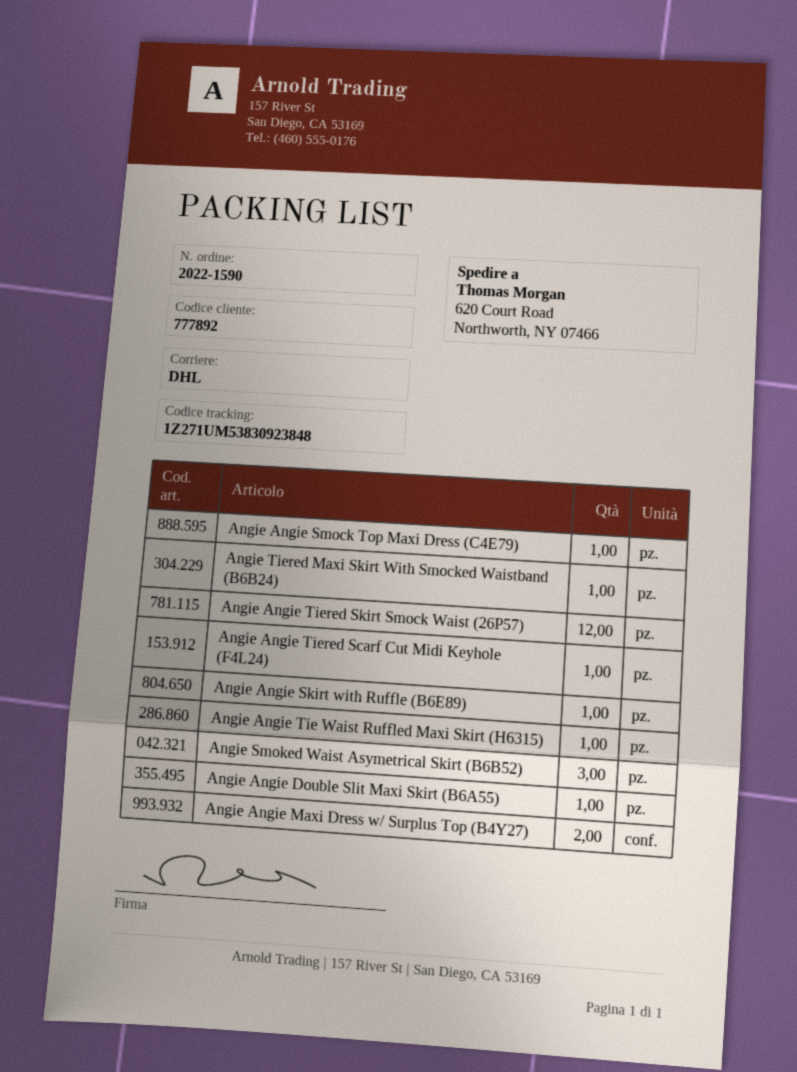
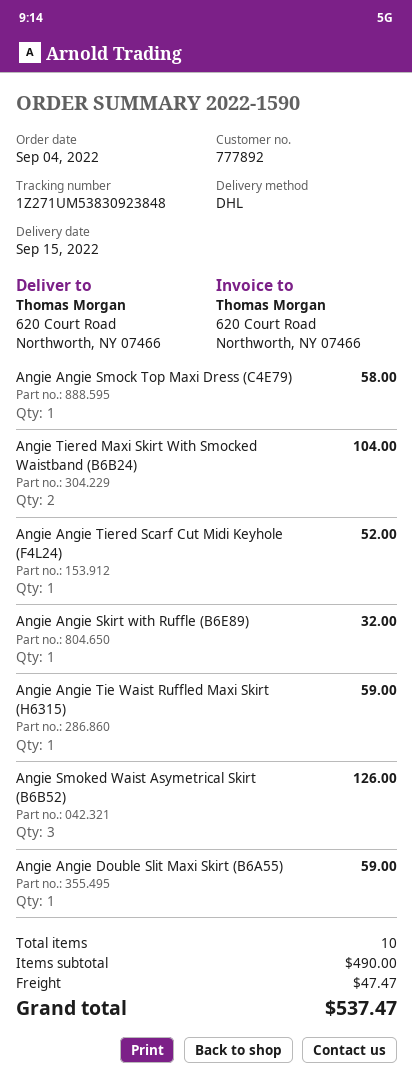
Angie Tiered Maxi Skirt With Smocked Waistband (B6B24): 1 -> 2
Angie Angie Tiered Skirt Smock Waist (26P57): 12 -> none
Angie Angie Maxi Dress w/ Surplus Top (B4Y27): 2 -> none

